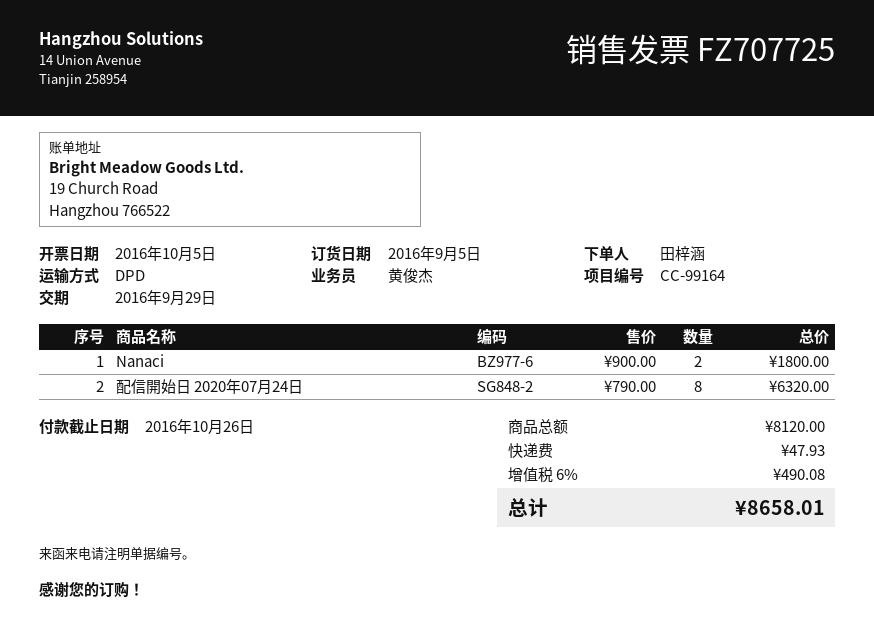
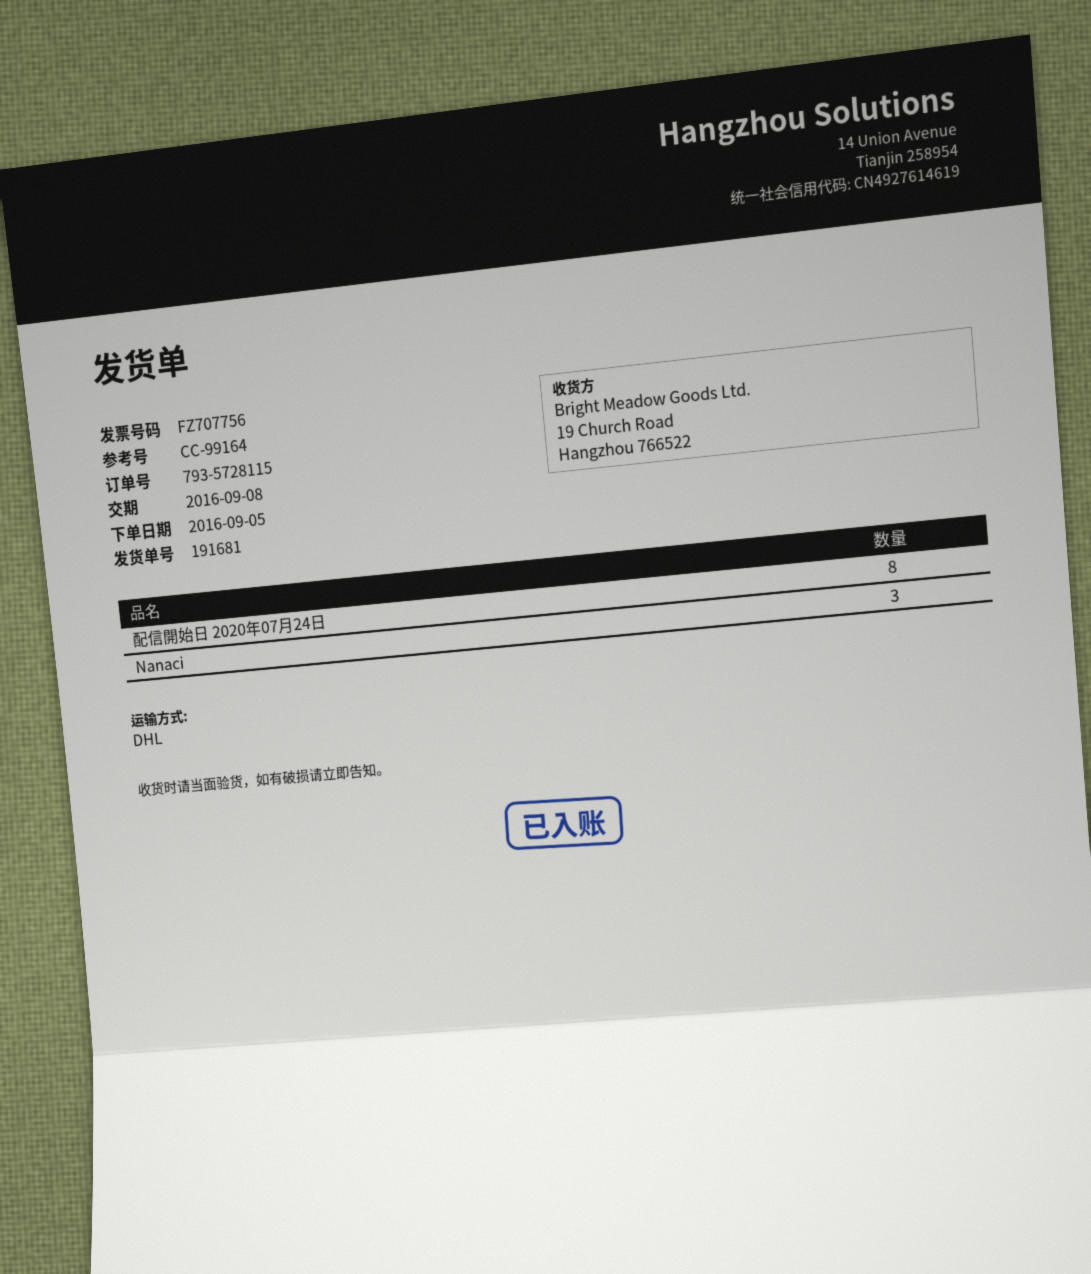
delivery date: 2016-09-29 -> 2016-09-08
invoice number: FZ707725 -> FZ707756
shipping method: DPD -> DHL
Nanaci: 2 -> 3

